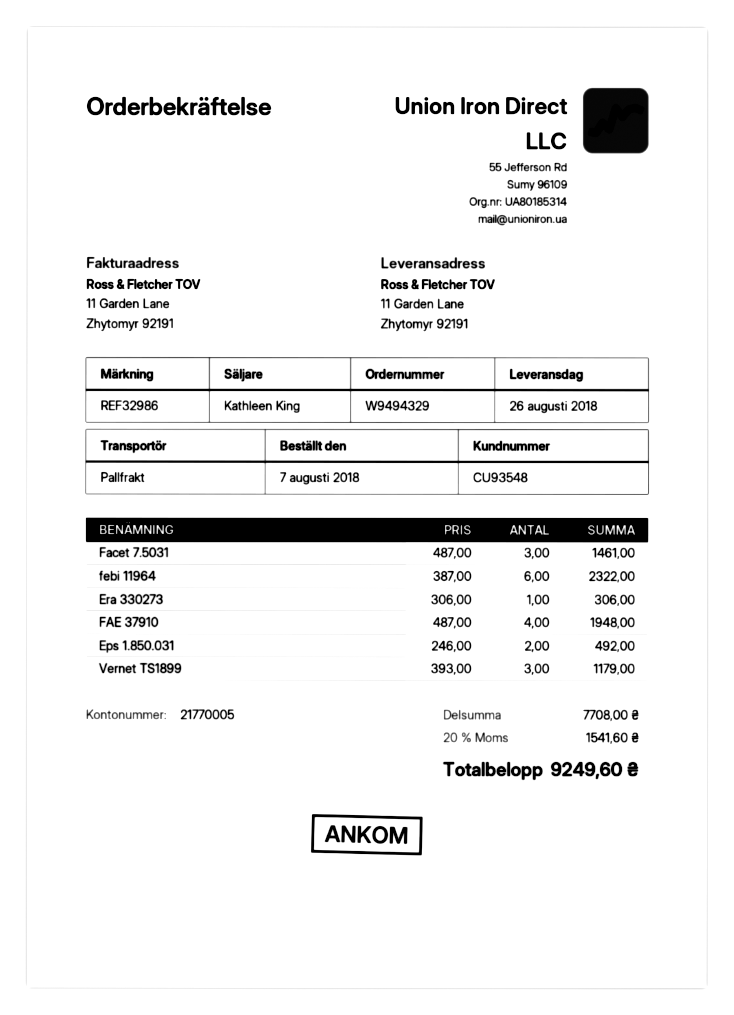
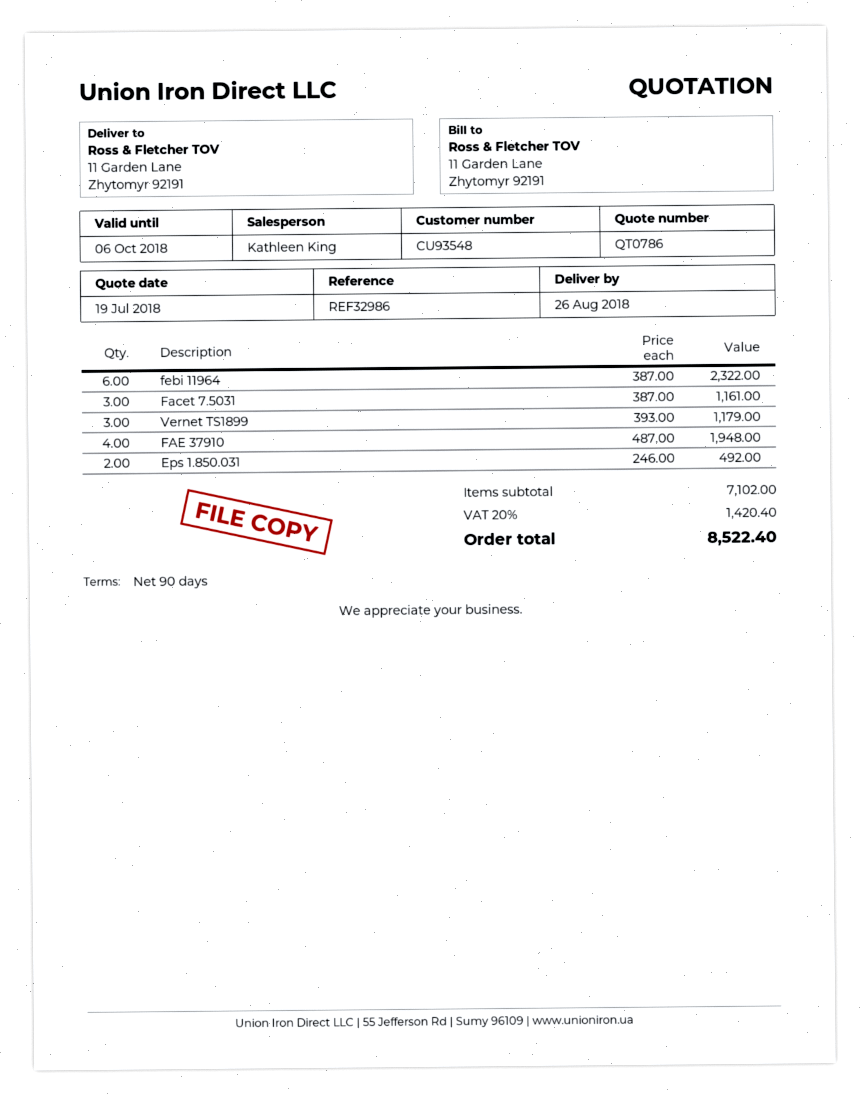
Facet 7.5031: 3 x 487.00 = 1461.00 -> 3 x 387.00 = 1161.00
Era 330273: 1 x 306.00 = 306.00 -> none
subtotal: 7708.00 -> 7102.00
tax: 20% = 1541.60 -> 20% = 1420.40
total: 9249.60 -> 8522.40

